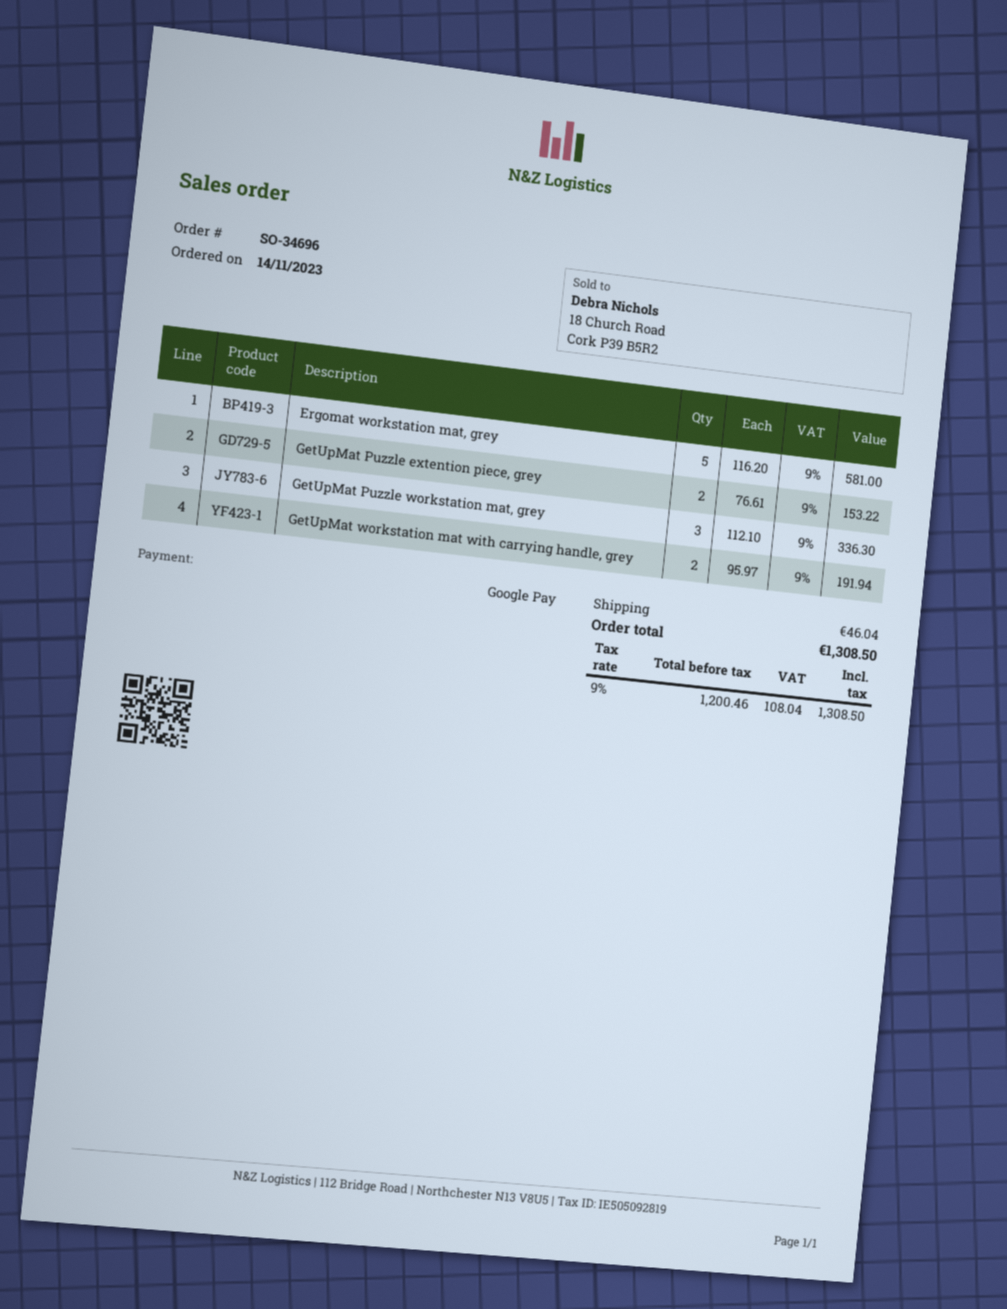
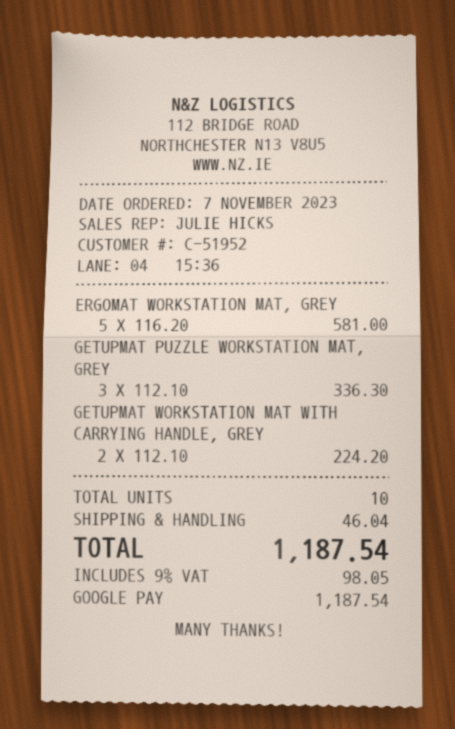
order date: 2023-11-14 -> 2023-11-07
GetUpMat Puzzle extention piece, grey: 2 x 76.61 = 153.22 -> none
GetUpMat workstation mat with carrying handle, grey: 2 x 95.97 = 191.94 -> 2 x 112.10 = 224.20
tax: 9% = 108.04 -> 9% = 98.05
total: 1308.50 -> 1187.54

